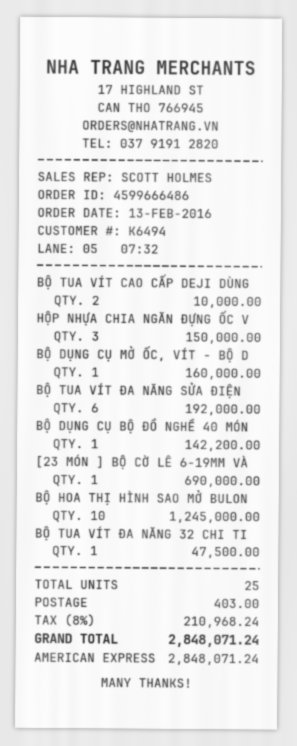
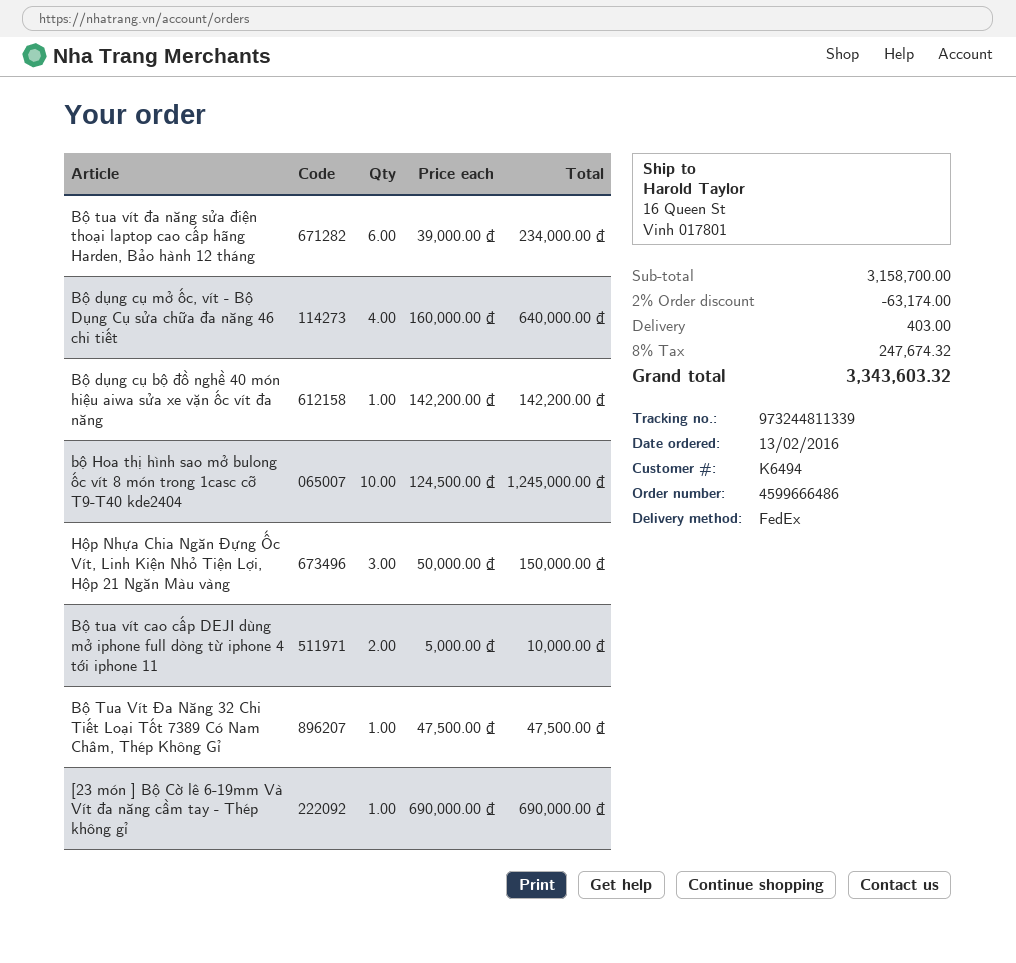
BỘ DỤNG CỤ MỞ ỐC, VÍT - BỘ D: 1 for 160000.00 -> 4 for 640000.00
BỘ TUA VÍT ĐA NĂNG SỬA ĐIỆN: 6 for 192000.00 -> 6 for 234000.00
discount: none -> 2% = 63174.00
tax: 8% = 210968.24 -> 8% = 247674.32
total: 2848071.24 -> 3343603.32

